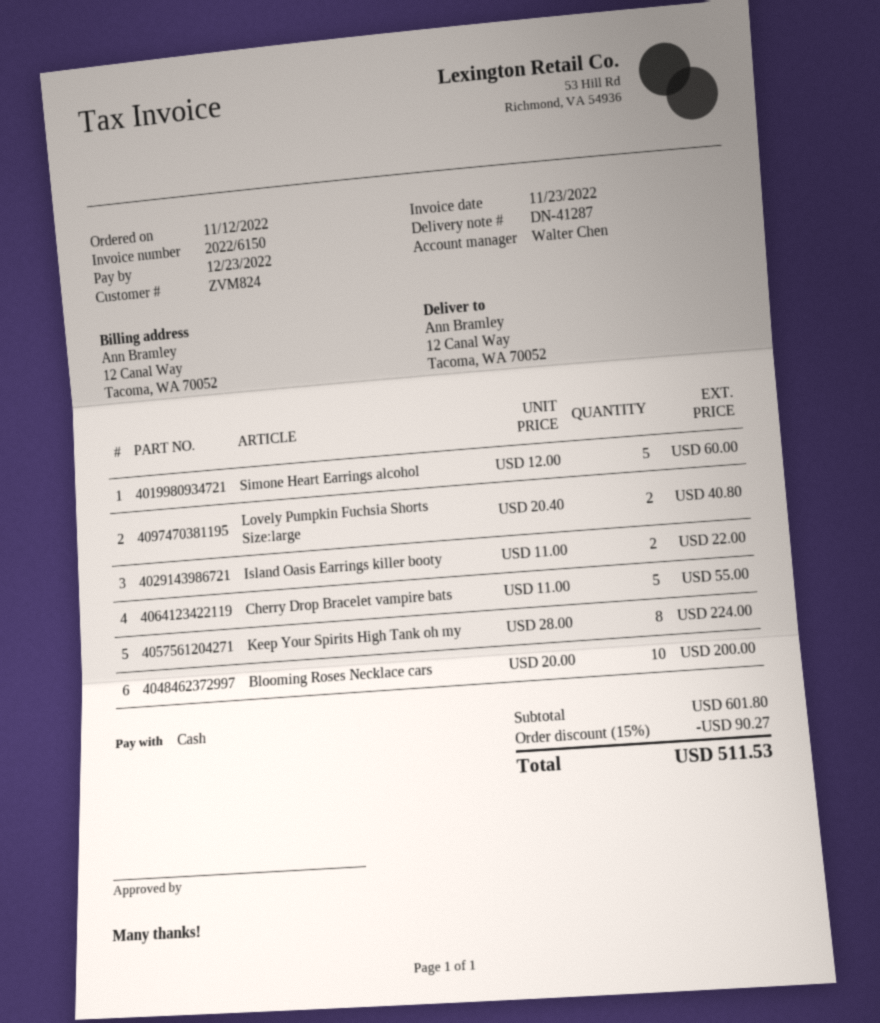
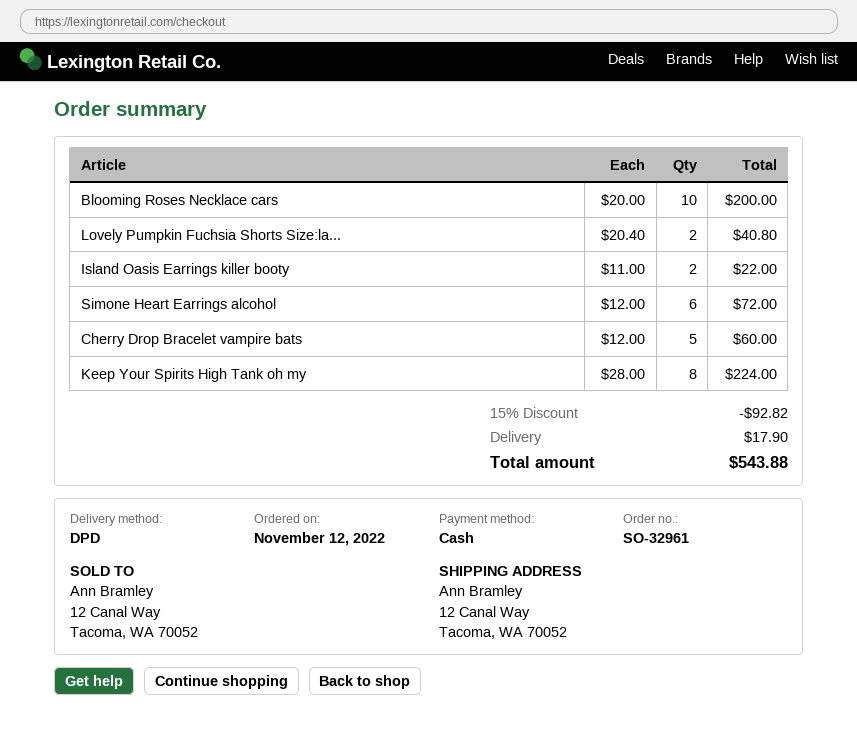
Simone Heart Earrings alcohol: 5 x 12.00 = 60.00 -> 6 x 12.00 = 72.00
Cherry Drop Bracelet vampire bats: 5 x 11.00 = 55.00 -> 5 x 12.00 = 60.00
discount: 15% = 90.27 -> 15% = 92.82
shipping: none -> 17.90
total: 511.53 -> 543.88

